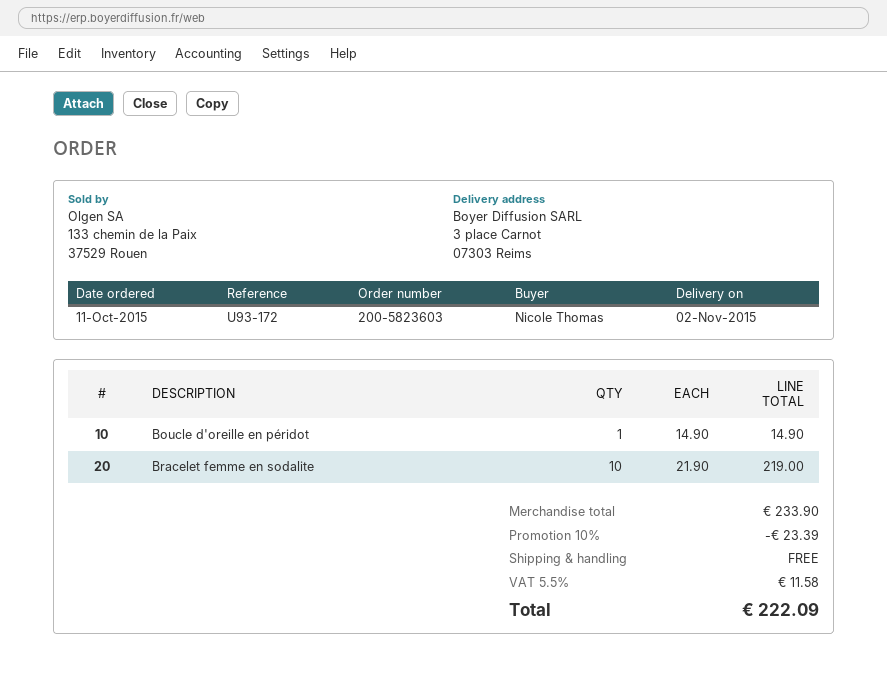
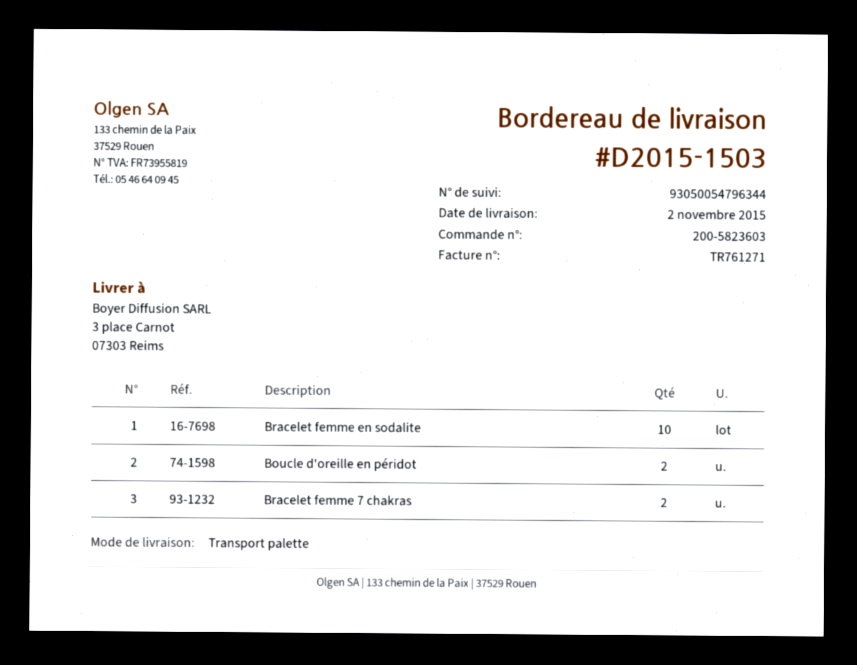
Boucle d'oreille en péridot: 1 -> 2
Bracelet femme 7 chakras: none -> 2

